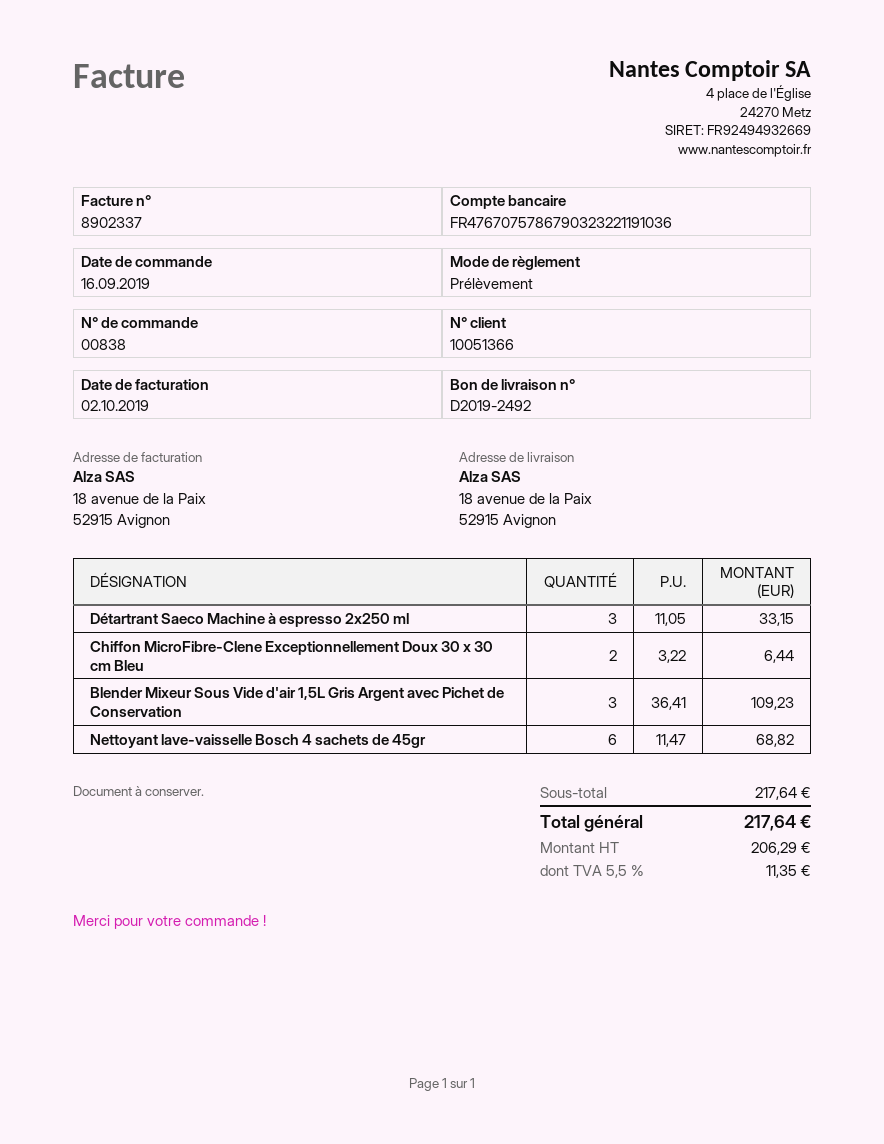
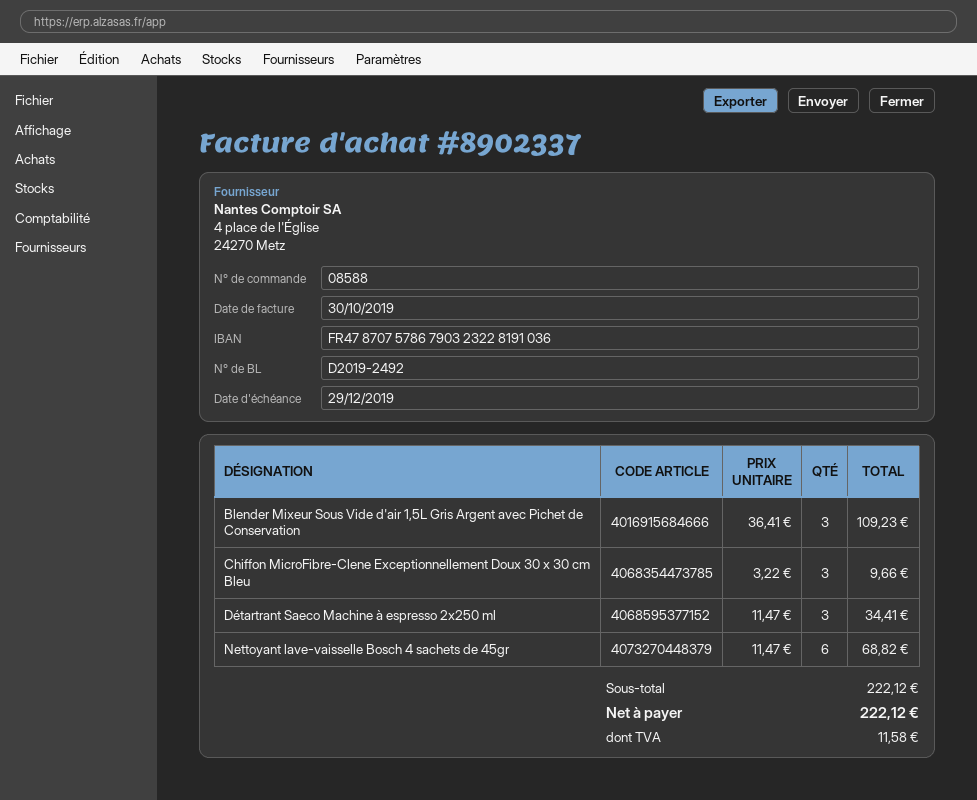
order number: 00838 -> 08588
invoice date: 2019-10-02 -> 2019-10-30
bank account: FR4767075786790323221191036 -> FR4787075786790323228191036
Détartrant Saeco Machine à espresso 2x250 ml: 3 x 11.05 = 33.15 -> 3 x 11.47 = 34.41
Chiffon MicroFibre-Clene Exceptionnellement Doux 30 x 30 cm Bleu: 2 x 3.22 = 6.44 -> 3 x 3.22 = 9.66
subtotal: 217.64 -> 222.12
tax: 11.35 -> 11.58
total: 217.64 -> 222.12

